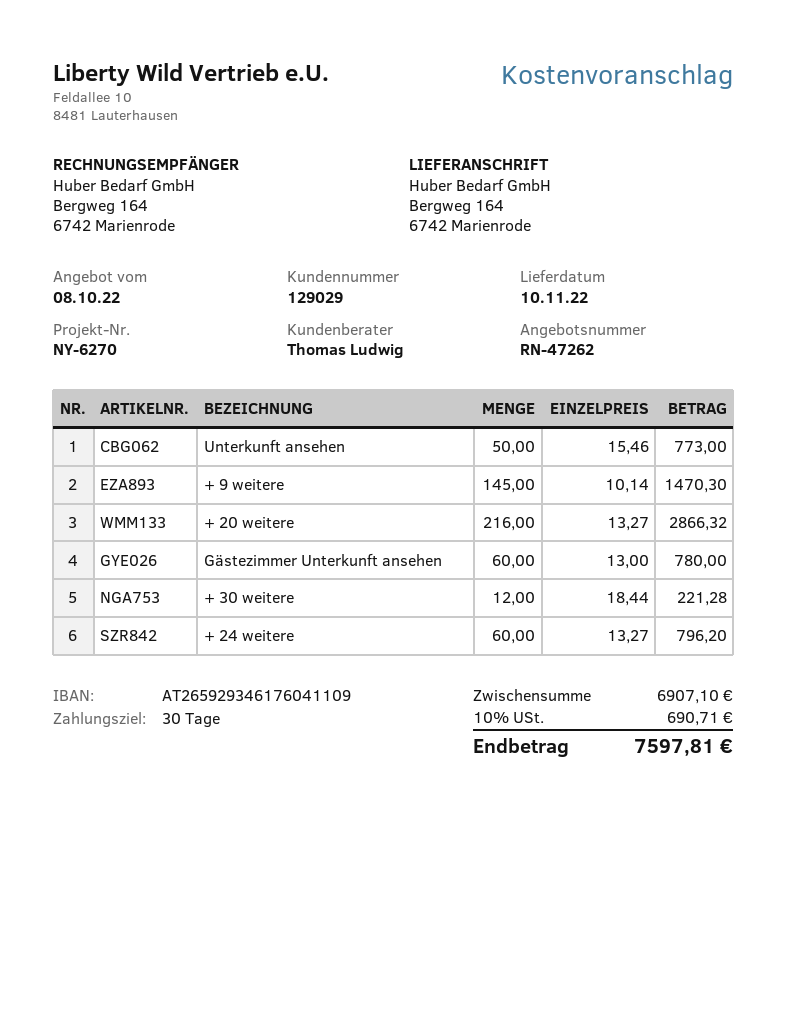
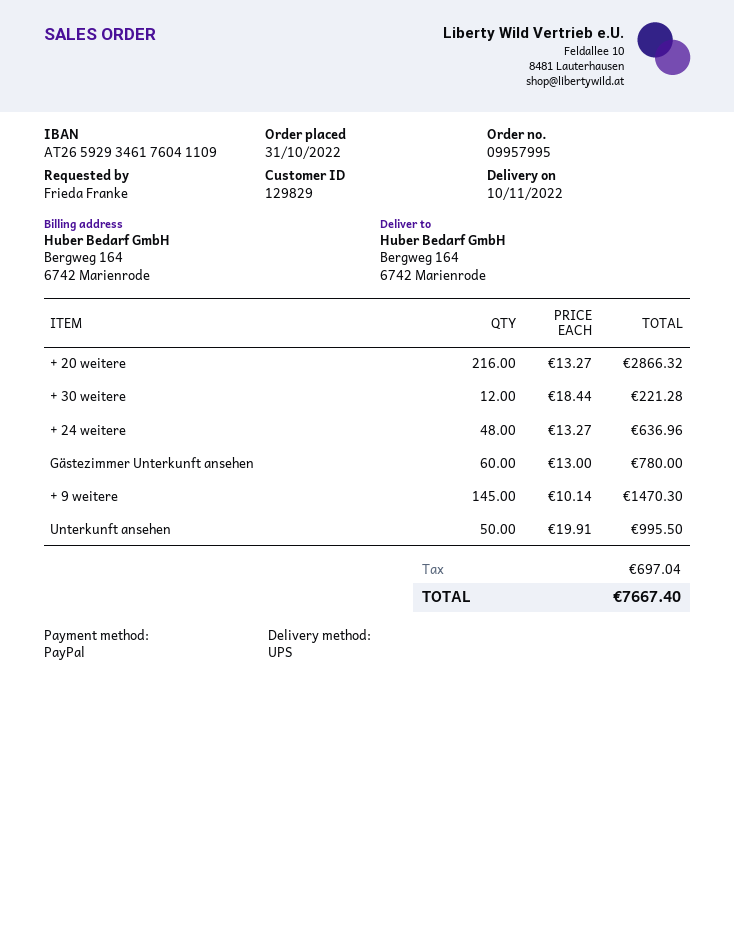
customer number: 129029 -> 129829
Unterkunft ansehen: 50 x 15.46 = 773.00 -> 50 x 19.91 = 995.50
+ 24 weitere: 60 x 13.27 = 796.20 -> 48 x 13.27 = 636.96
tax: 690.71 -> 697.04
total: 7597.81 -> 7667.40

